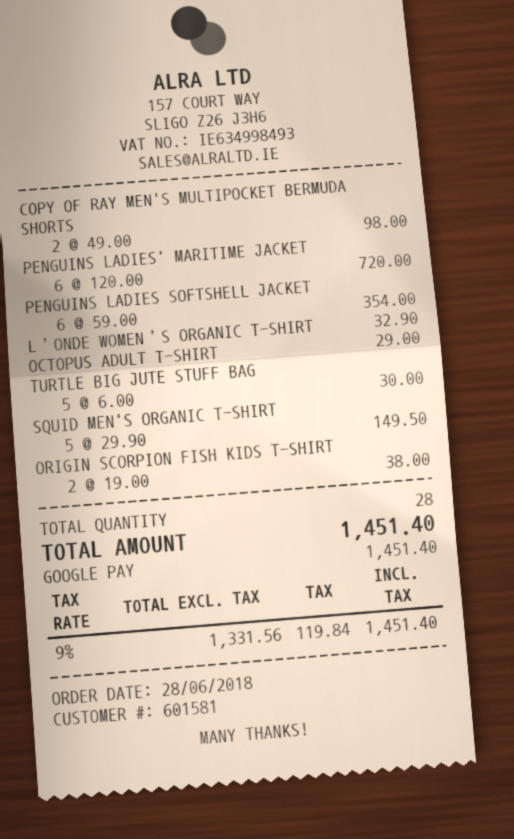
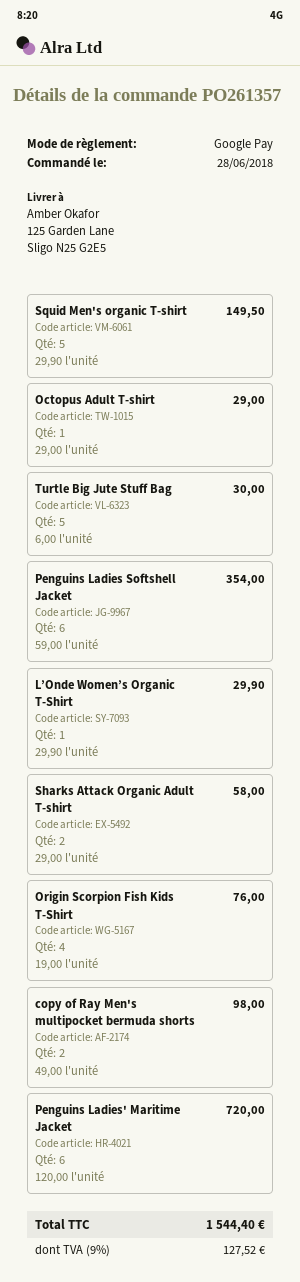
L’ONDE WOMEN’S ORGANIC T-SHIRT: 1 x 32.90 = 32.90 -> 1 x 29.90 = 29.90
ORIGIN SCORPION FISH KIDS T-SHIRT: 2 x 19.00 = 38.00 -> 4 x 19.00 = 76.00
Sharks Attack Organic Adult T-shirt: none -> 2 x 29.00 = 58.00
tax: 9% = 119.84 -> 9% = 127.52
total: 1451.40 -> 1544.40

